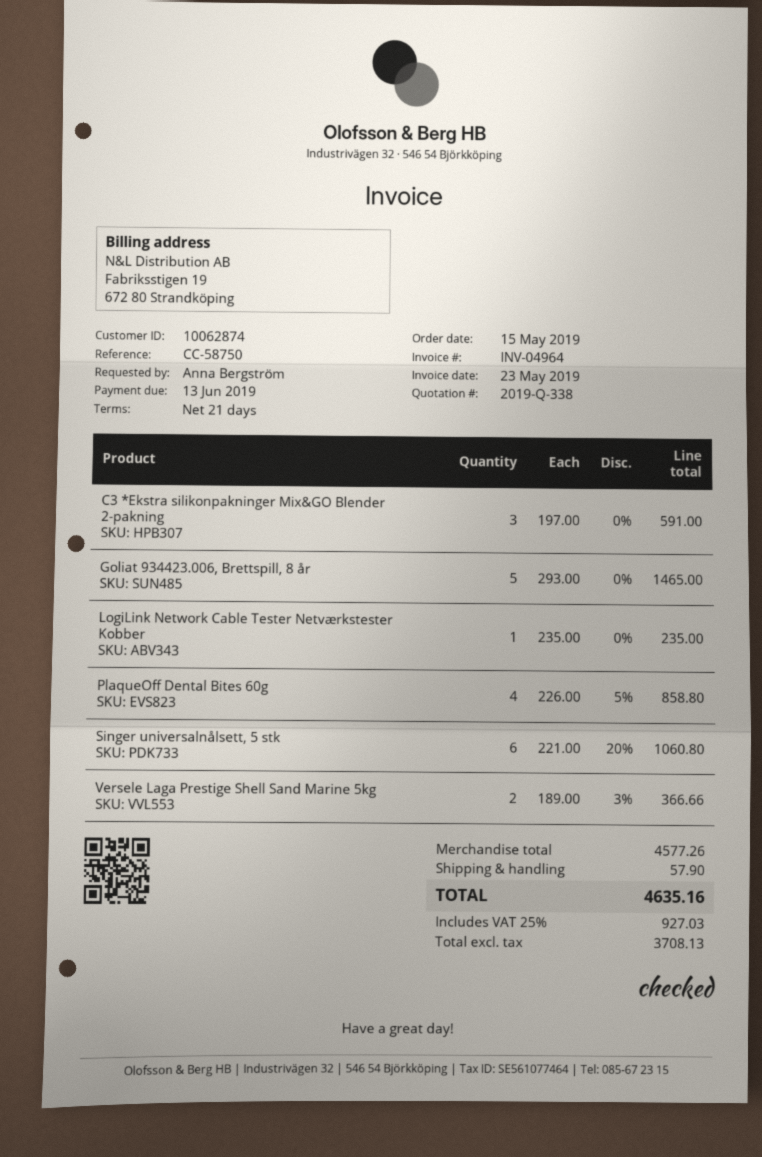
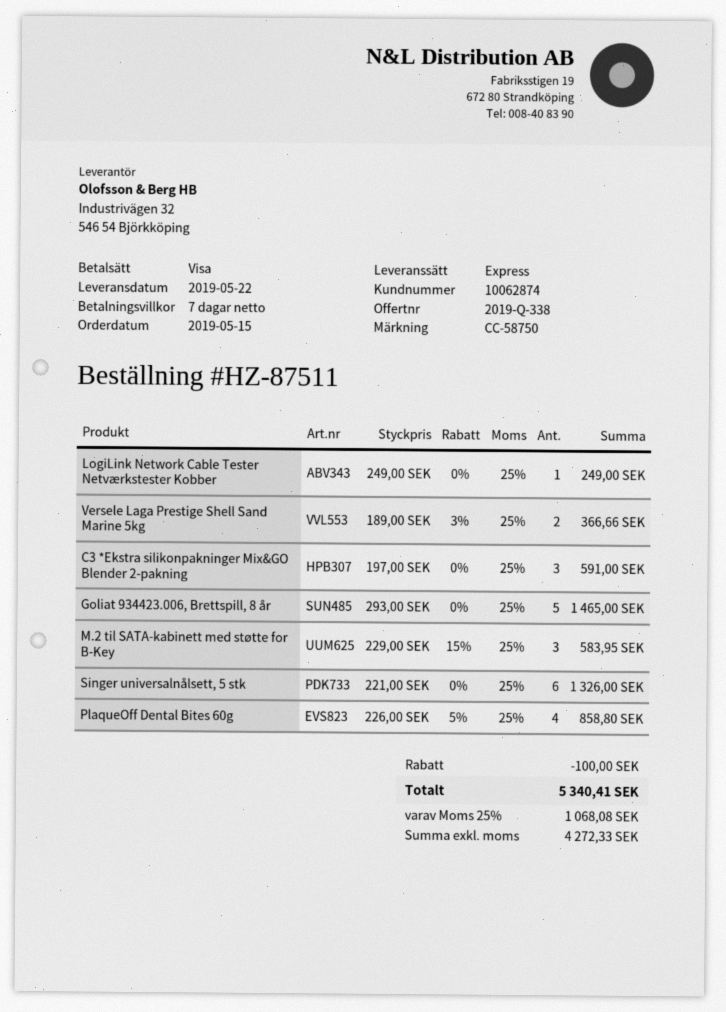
payment terms: 21 days -> 7 days
LogiLink Network Cable Tester Netværkstester Kobber: 1 x 235.00 = 235.00 -> 1 x 249.00 = 249.00
Singer universalnålsett, 5 stk: 6 x 221.00 - 20% = 1060.80 -> 6 x 221.00 = 1326.00
M.2 til SATA-kabinett med støtte for B-Key: none -> 3 x 229.00 - 15% = 583.95
discount: none -> 100.00
shipping: 57.90 -> none
net: 3708.13 -> 4272.33
tax: 25% = 927.03 -> 25% = 1068.08
total: 4635.16 -> 5340.41

